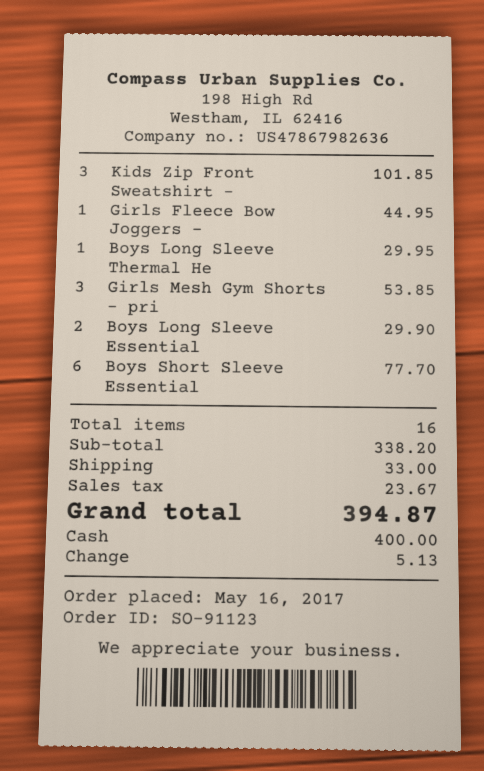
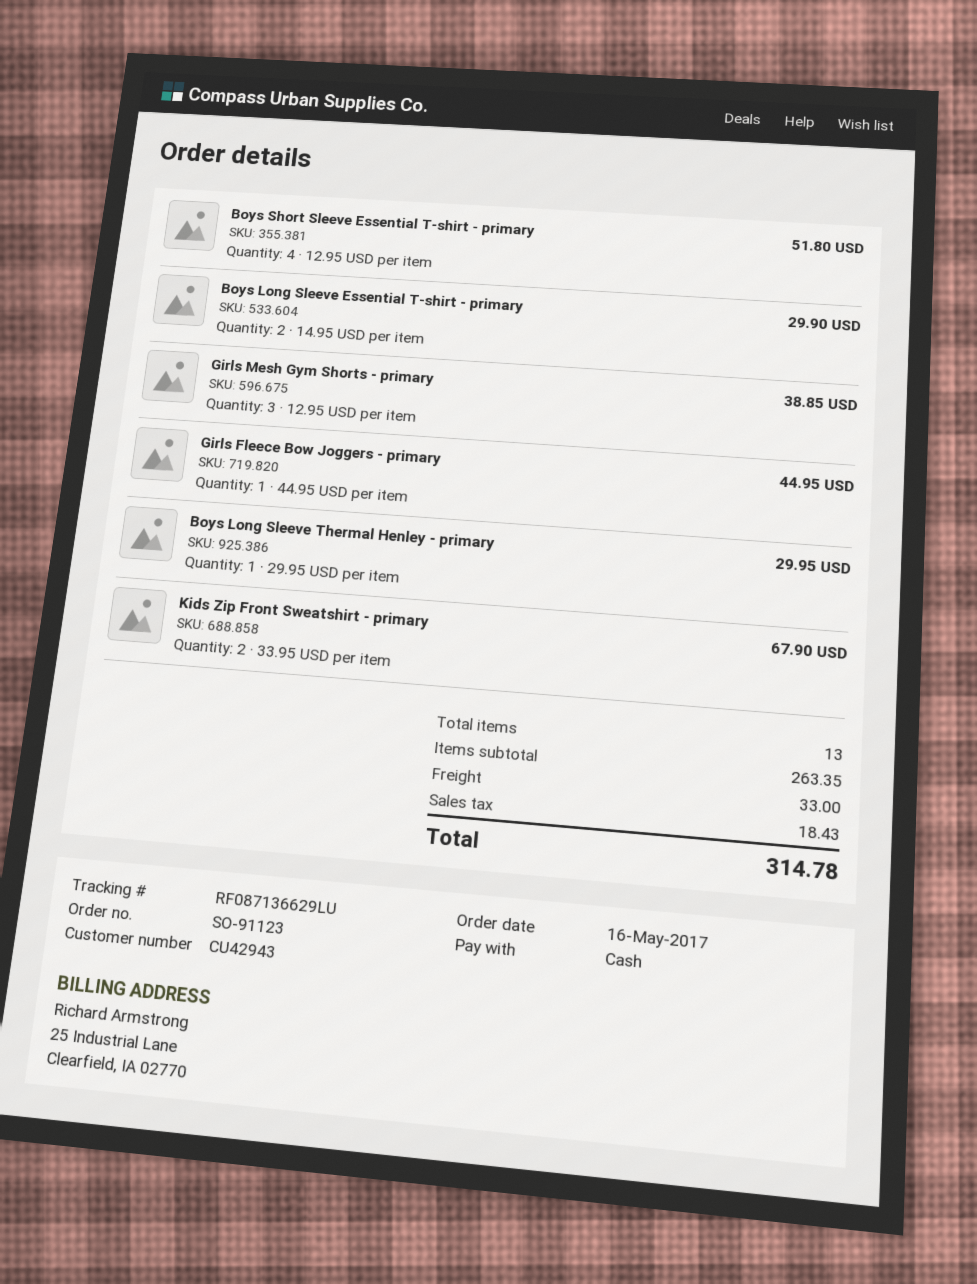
Kids Zip Front Sweatshirt -: 3 for 101.85 -> 2 for 67.90
Girls Mesh Gym Shorts - pri: 3 for 53.85 -> 3 for 38.85
Boys Short Sleeve Essential: 6 for 77.70 -> 4 for 51.80
total quantity: 16 -> 13
subtotal: 338.20 -> 263.35
tax: 23.67 -> 18.43
total: 394.87 -> 314.78

